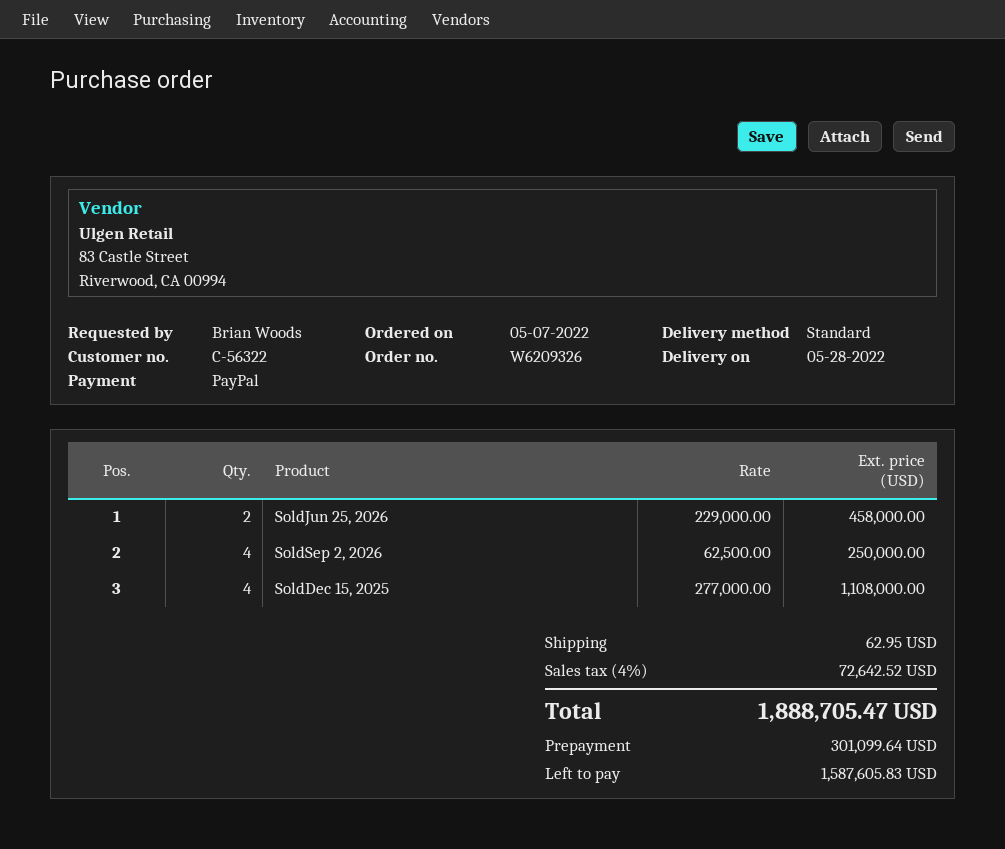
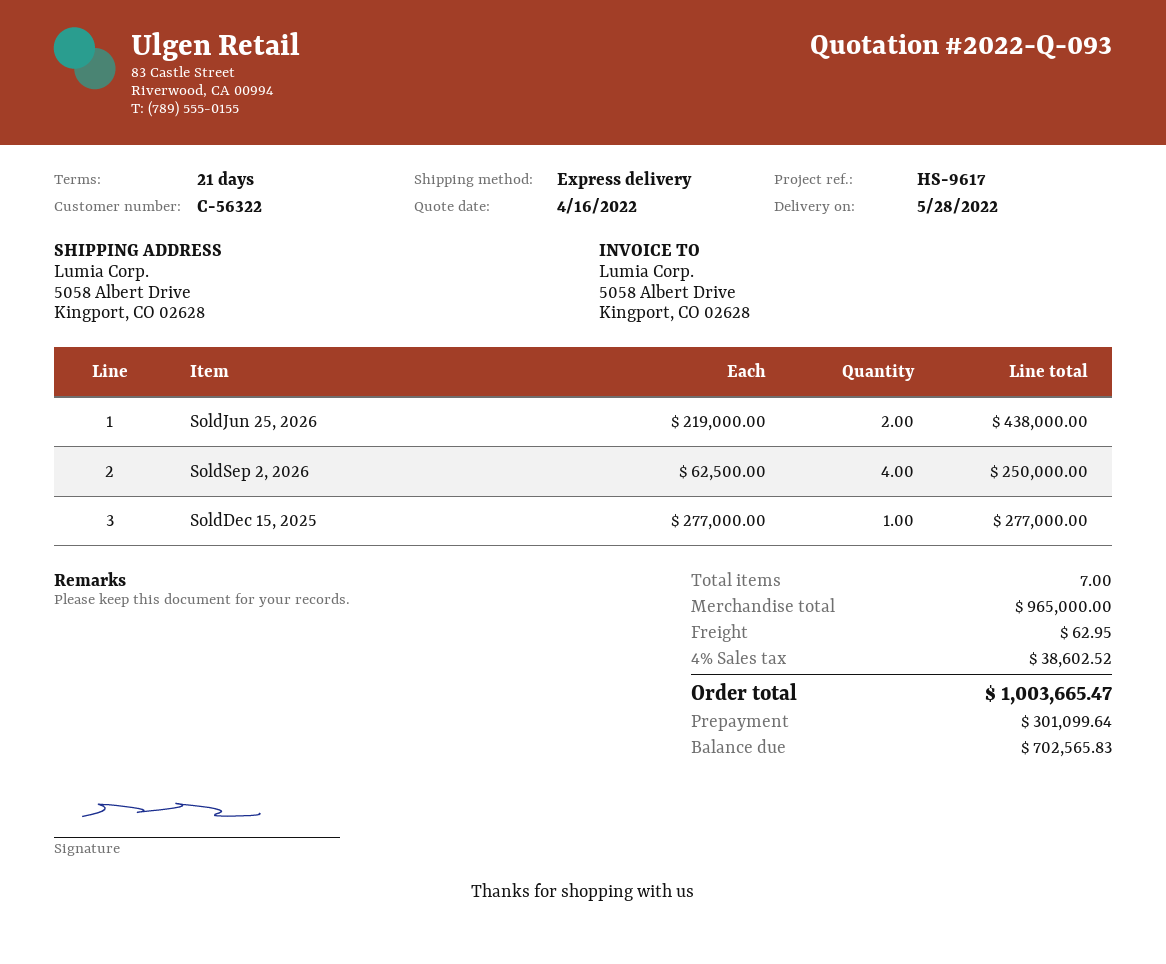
shipping method: standard -> express
SoldJun 25, 2026: 2 x 229000.00 = 458000.00 -> 2 x 219000.00 = 438000.00
SoldDec 15, 2025: 4 x 277000.00 = 1108000.00 -> 1 x 277000.00 = 277000.00
tax: 4% = 72642.52 -> 4% = 38602.52
total: 1888705.47 -> 1003665.47
balance: 1587605.83 -> 702565.83

